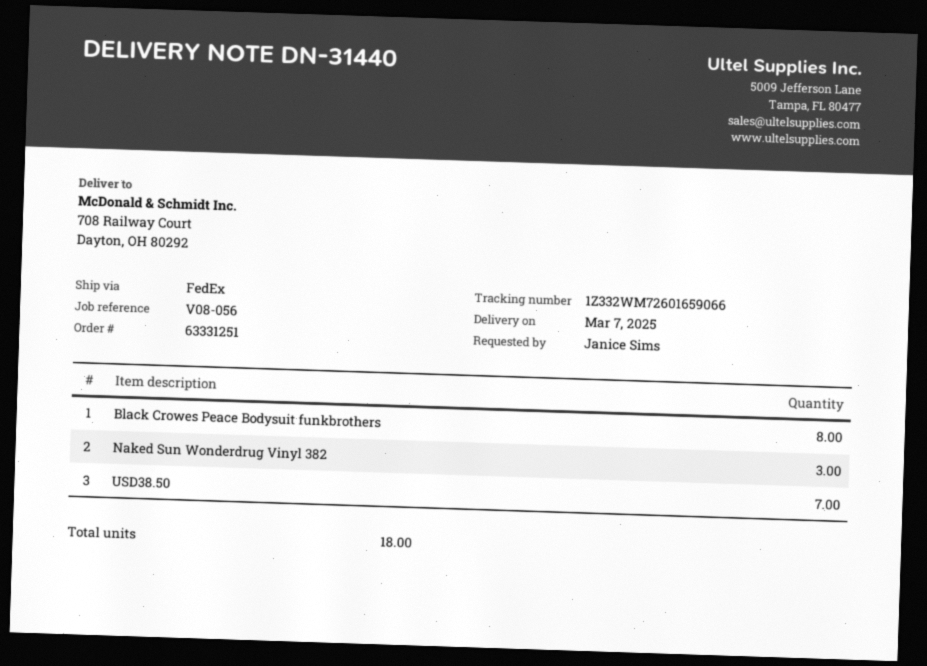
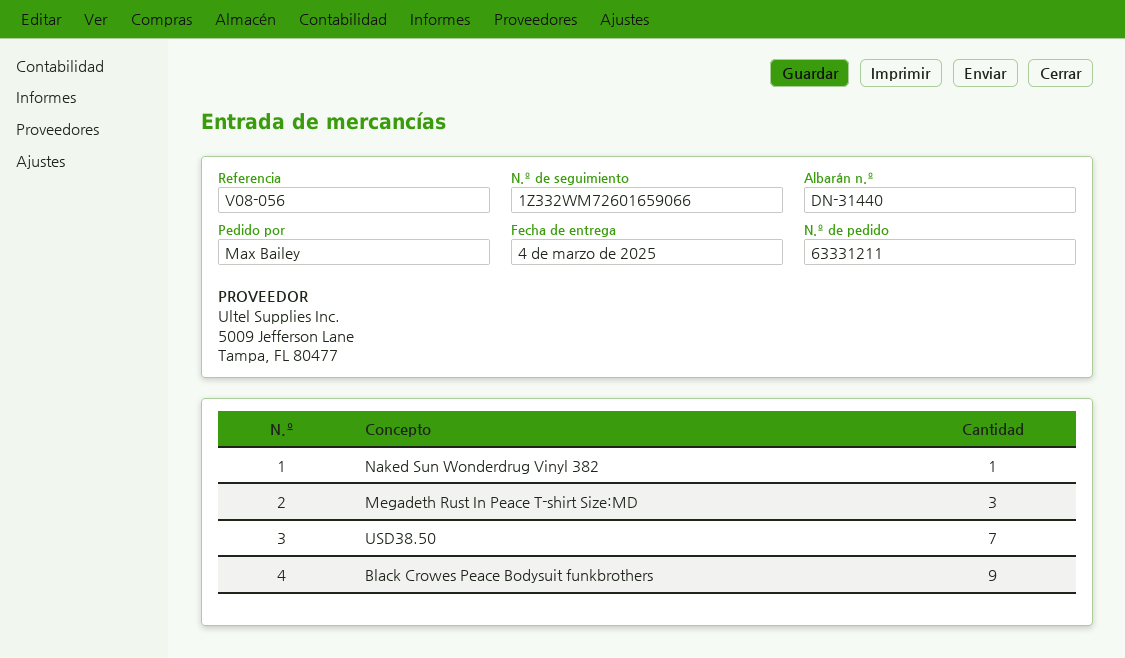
order number: 63331251 -> 63331211
delivery date: 2025-03-07 -> 2025-03-04
ordered by: Janice Sims -> Max Bailey
Black Crowes Peace Bodysuit funkbrothers: 8 -> 9
Naked Sun Wonderdrug Vinyl 382: 3 -> 1
Megadeth Rust In Peace T-shirt Size:MD: none -> 3

